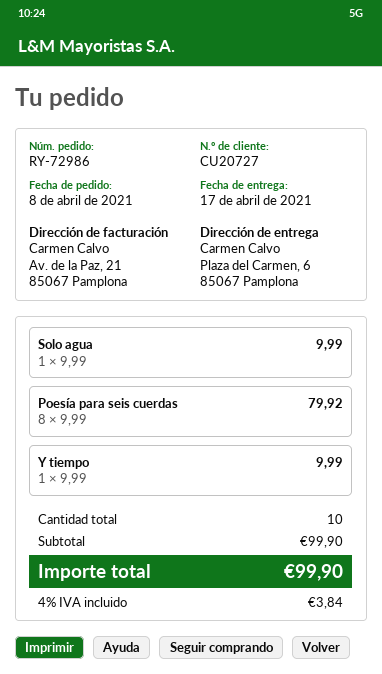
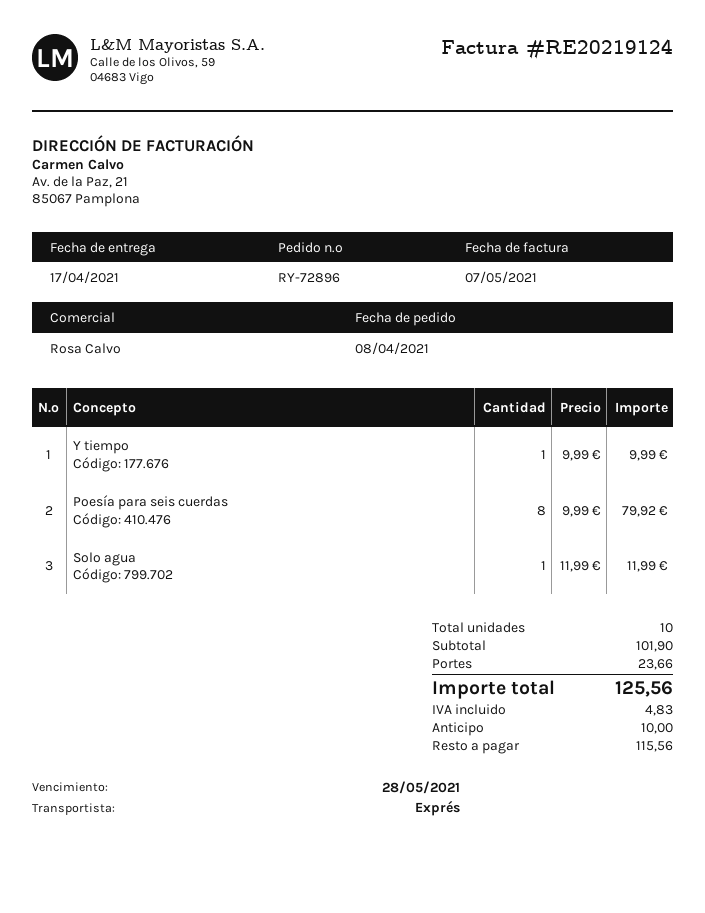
order number: RY-72986 -> RY-72896
Solo agua: 1 x 9.99 = 9.99 -> 1 x 11.99 = 11.99
subtotal: 99.90 -> 101.90
shipping: none -> 23.66
tax: 3.84 -> 4.83
total: 99.90 -> 125.56

